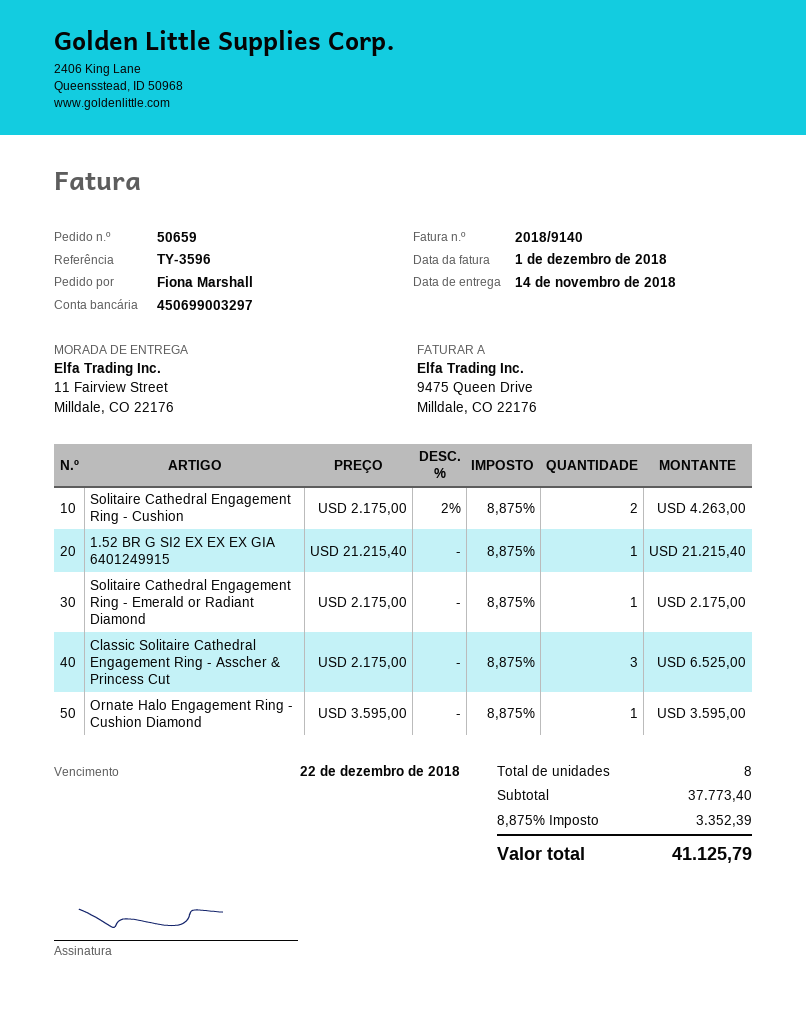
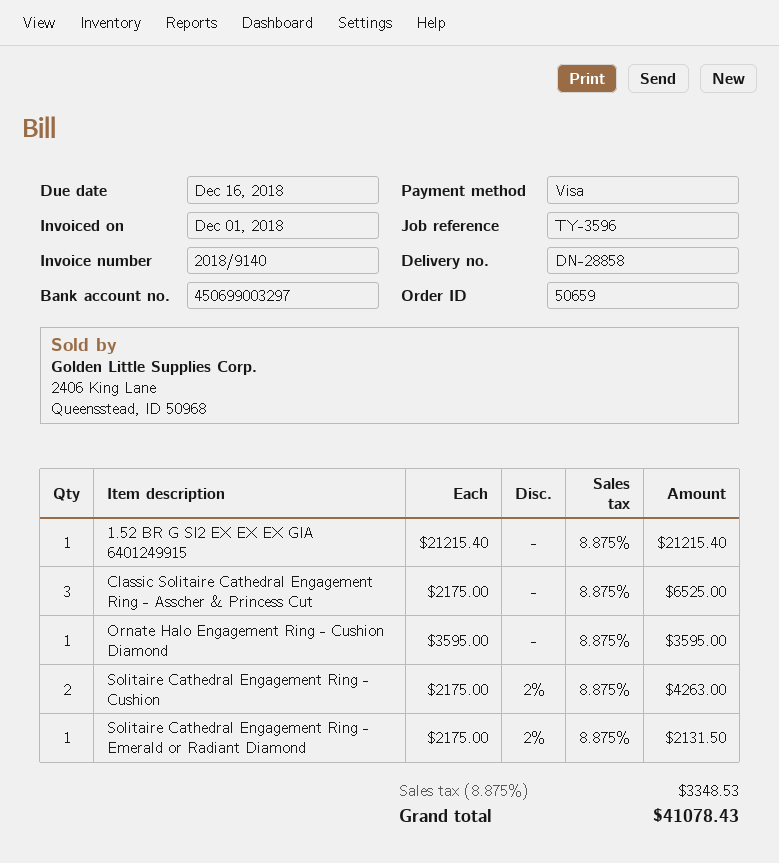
due date: 2018-12-22 -> 2018-12-16
Solitaire Cathedral Engagement Ring - Emerald or Radiant Diamond: 1 x 2175.00 = 2175.00 -> 1 x 2175.00 - 2% = 2131.50
tax: 8.875% = 3352.39 -> 8.875% = 3348.53
total: 41125.79 -> 41078.43

